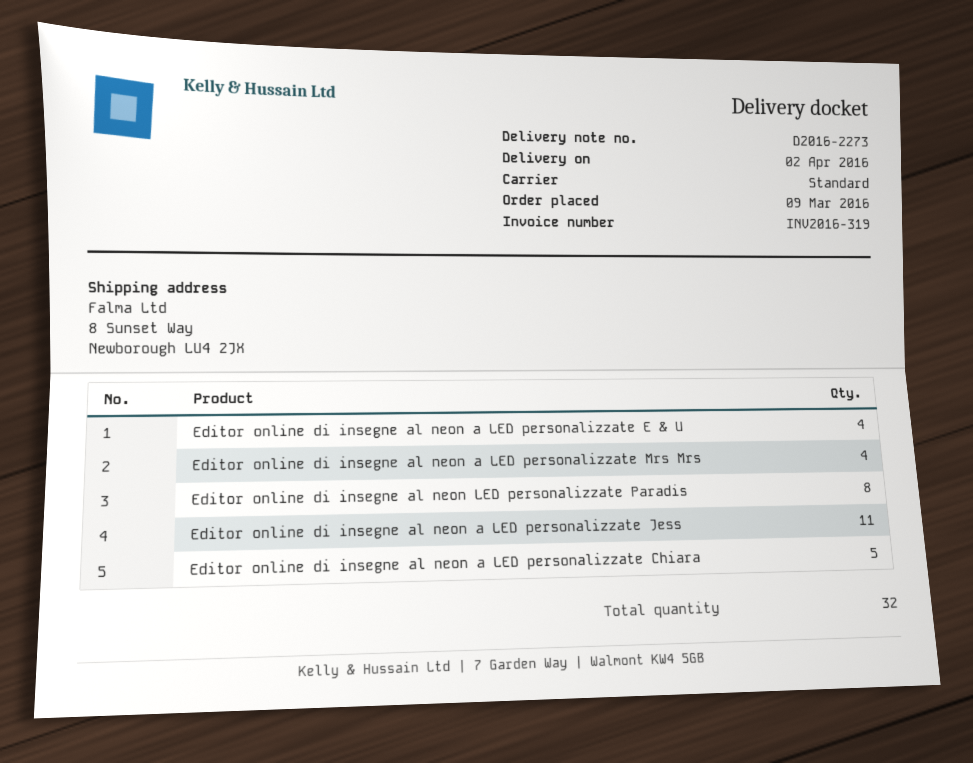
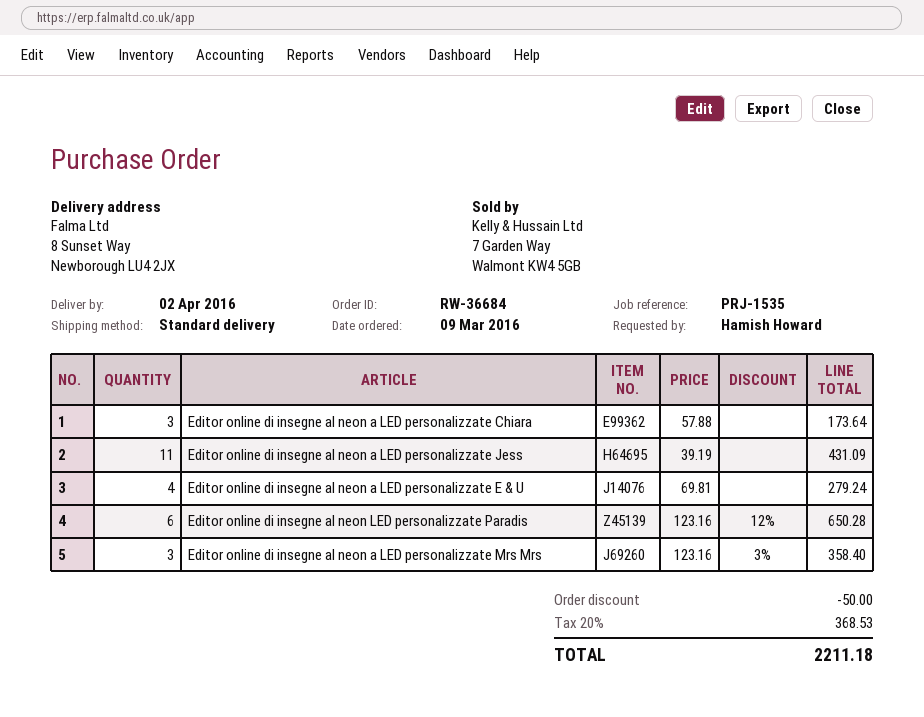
Editor online di insegne al neon a LED personalizzate Mrs Mrs: 4 -> 3
Editor online di insegne al neon LED personalizzate Paradis: 8 -> 6
Editor online di insegne al neon a LED personalizzate Chiara: 5 -> 3

